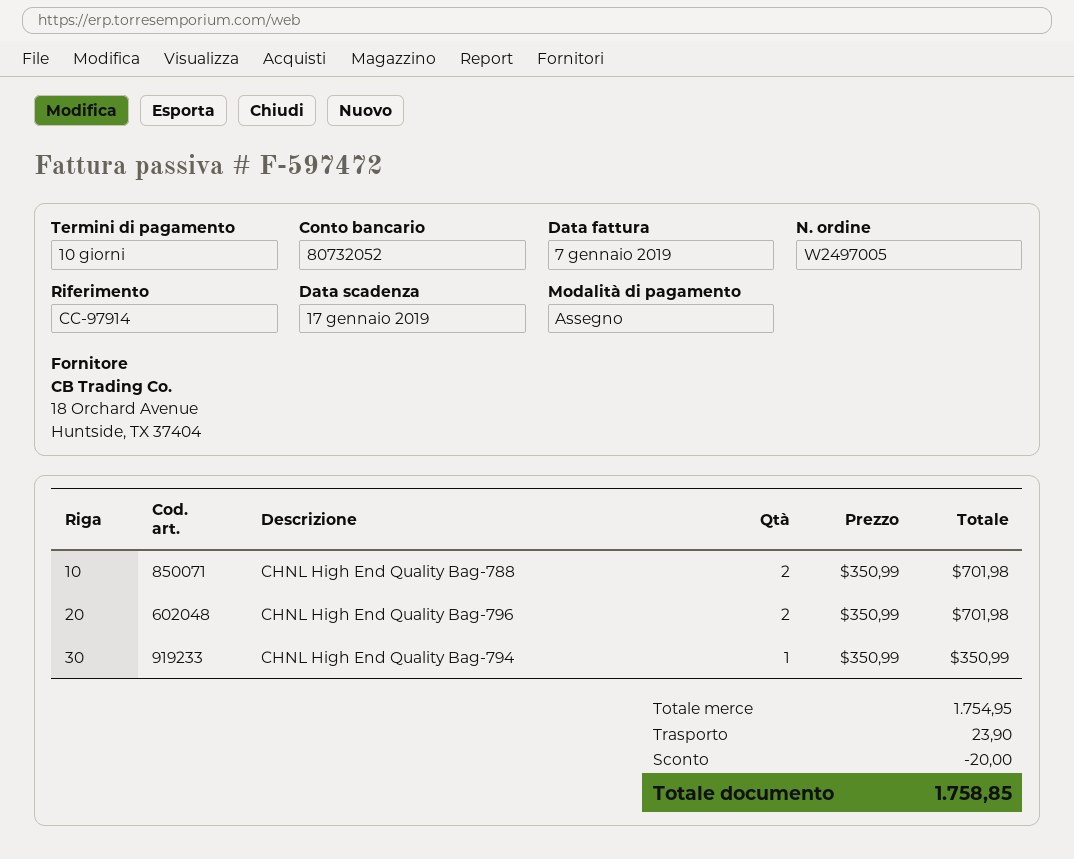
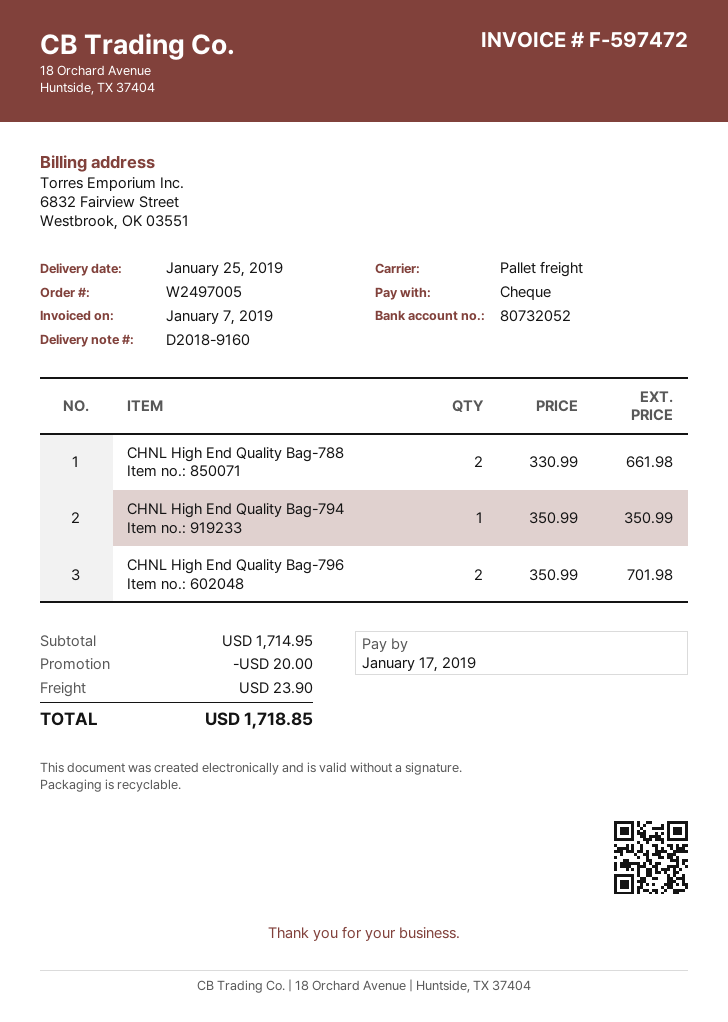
CHNL High End Quality Bag-788: 2 x 350.99 = 701.98 -> 2 x 330.99 = 661.98
subtotal: 1754.95 -> 1714.95
total: 1758.85 -> 1718.85

